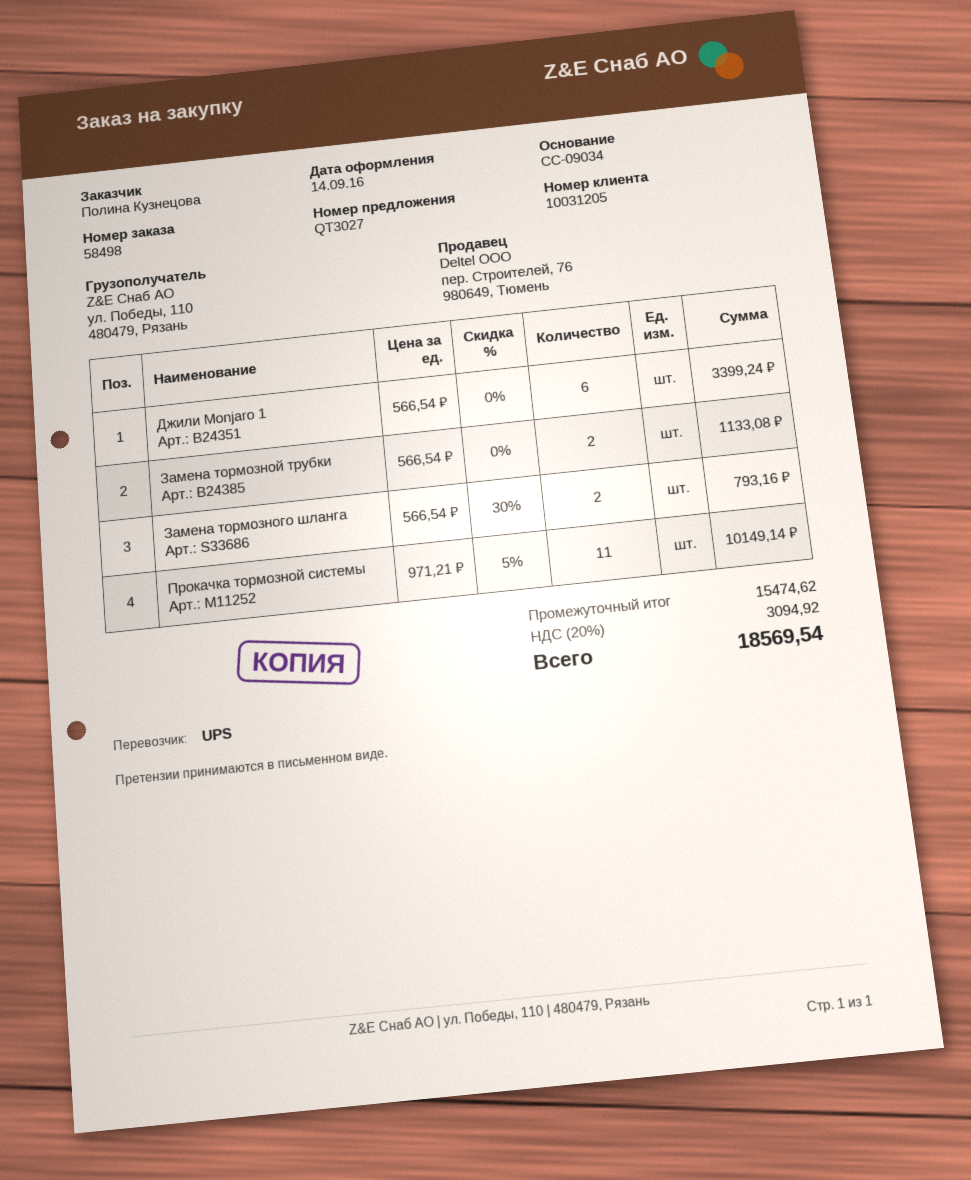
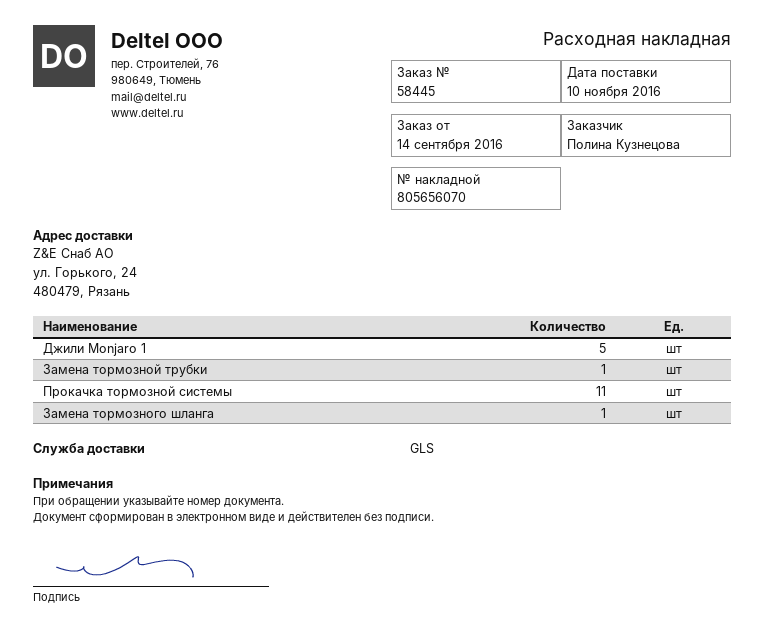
order number: 58498 -> 58445
shipping method: UPS -> GLS
ship to: ул. Победы, 110, 480479, Рязань -> ул. Горького, 24, 480479, Рязань
Джили Monjaro 1: 6 -> 5
Замена тормозной трубки: 2 -> 1
Замена тормозного шланга: 2 -> 1

